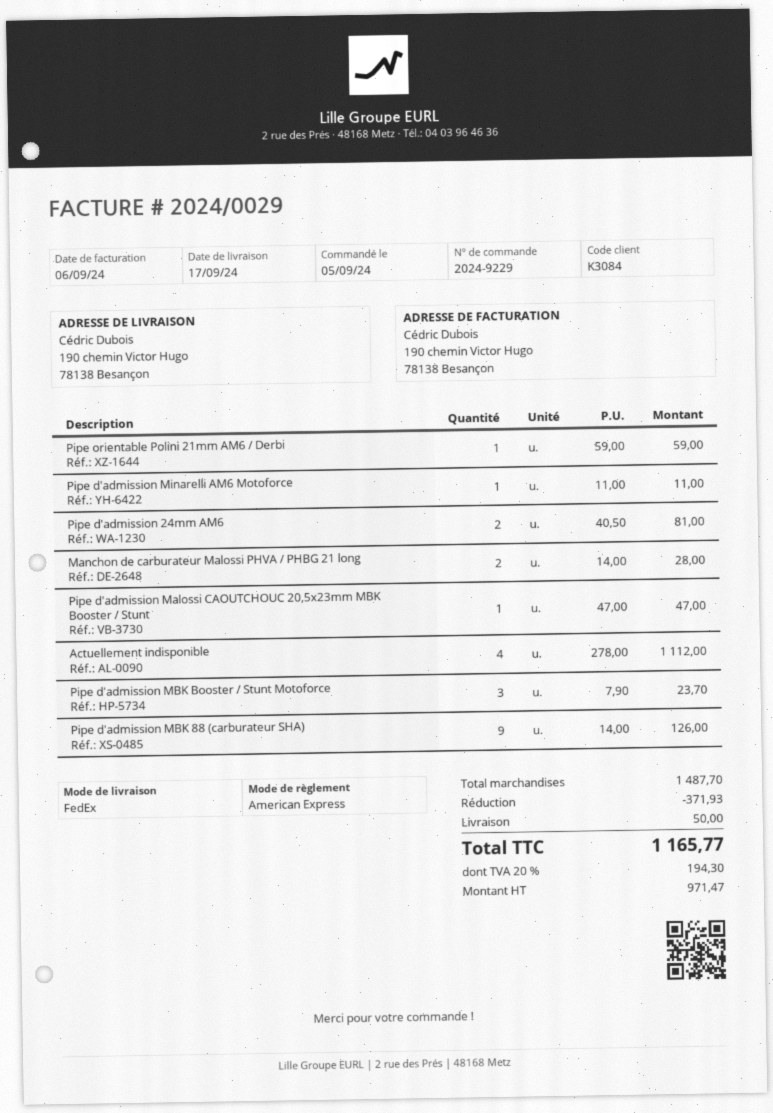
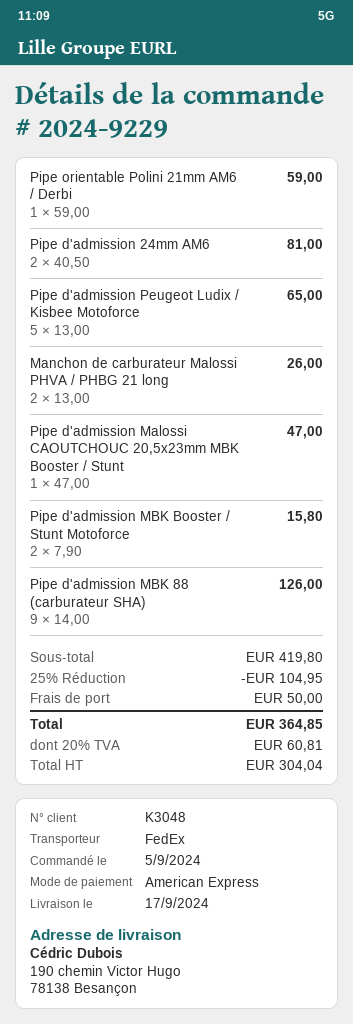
customer number: K3084 -> K3048
Pipe d'admission Minarelli AM6 Motoforce: 1 x 11.00 = 11.00 -> none
Manchon de carburateur Malossi PHVA / PHBG 21 long: 2 x 14.00 = 28.00 -> 2 x 13.00 = 26.00
Actuellement indisponible: 4 x 278.00 = 1112.00 -> none
Pipe d'admission MBK Booster / Stunt Motoforce: 3 x 7.90 = 23.70 -> 2 x 7.90 = 15.80
Pipe d'admission Peugeot Ludix / Kisbee Motoforce: none -> 5 x 13.00 = 65.00
subtotal: 1487.70 -> 419.80
discount: 371.93 -> 104.95
net: 971.47 -> 304.04
tax: 20% = 194.30 -> 20% = 60.81
total: 1165.77 -> 364.85

